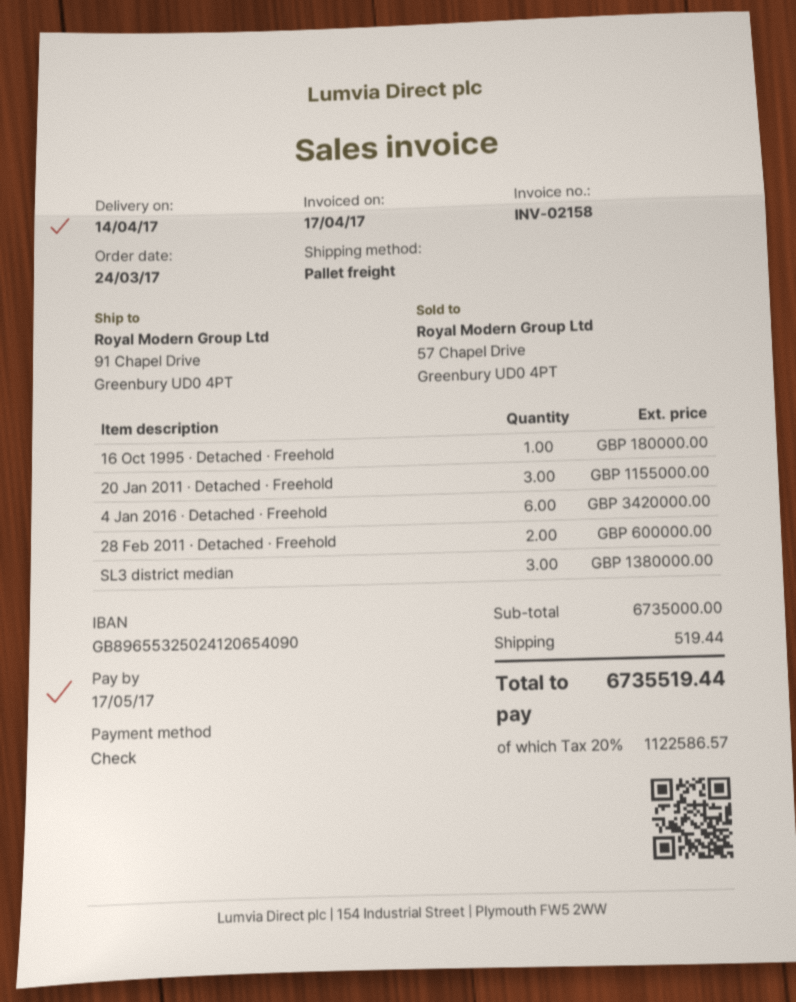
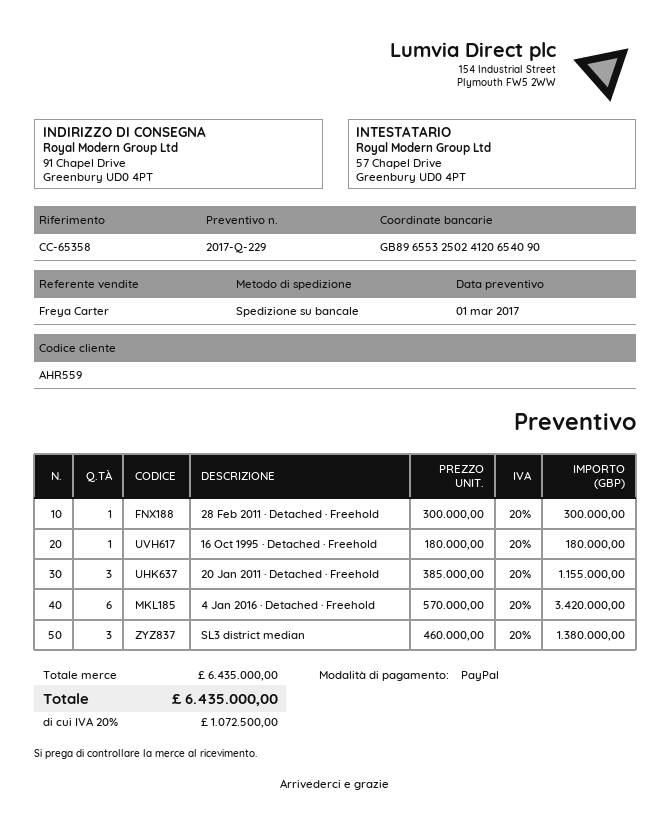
payment method: cheque -> PayPal
28 Feb 2011 · Detached · Freehold: 2 for 600000.00 -> 1 for 300000.00
subtotal: 6735000.00 -> 6435000.00
shipping: 519.44 -> none
tax: 20% = 1122586.57 -> 20% = 1072500.00
total: 6735519.44 -> 6435000.00

